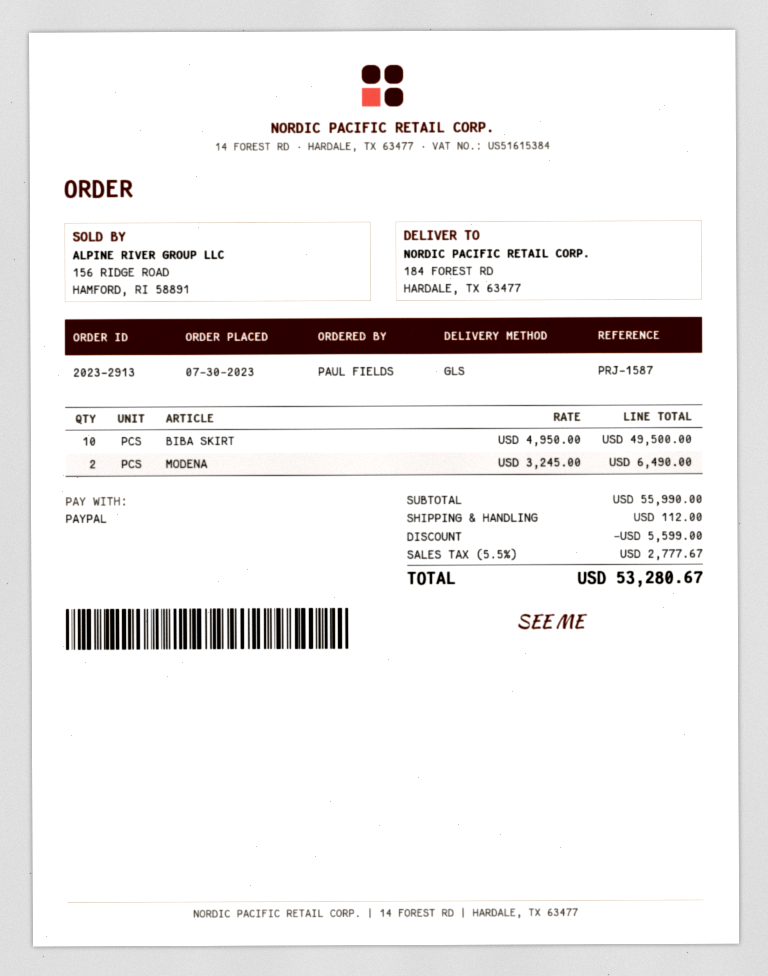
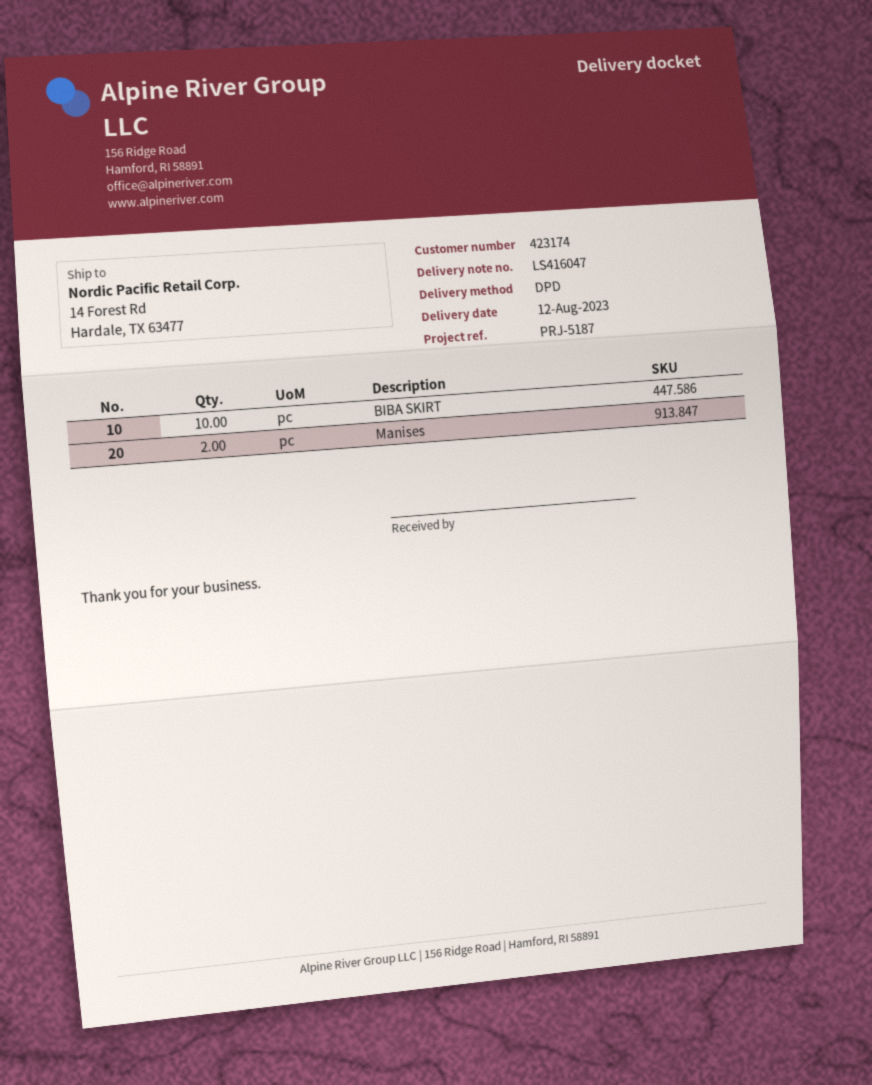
reference: PRJ-1587 -> PRJ-5187
shipping method: GLS -> DPD
ship to: 184 FOREST RD, HARDALE, TX 63477 -> 14 Forest Rd, Hardale, TX 63477
MODENA: 2 -> none
Manises: none -> 2

